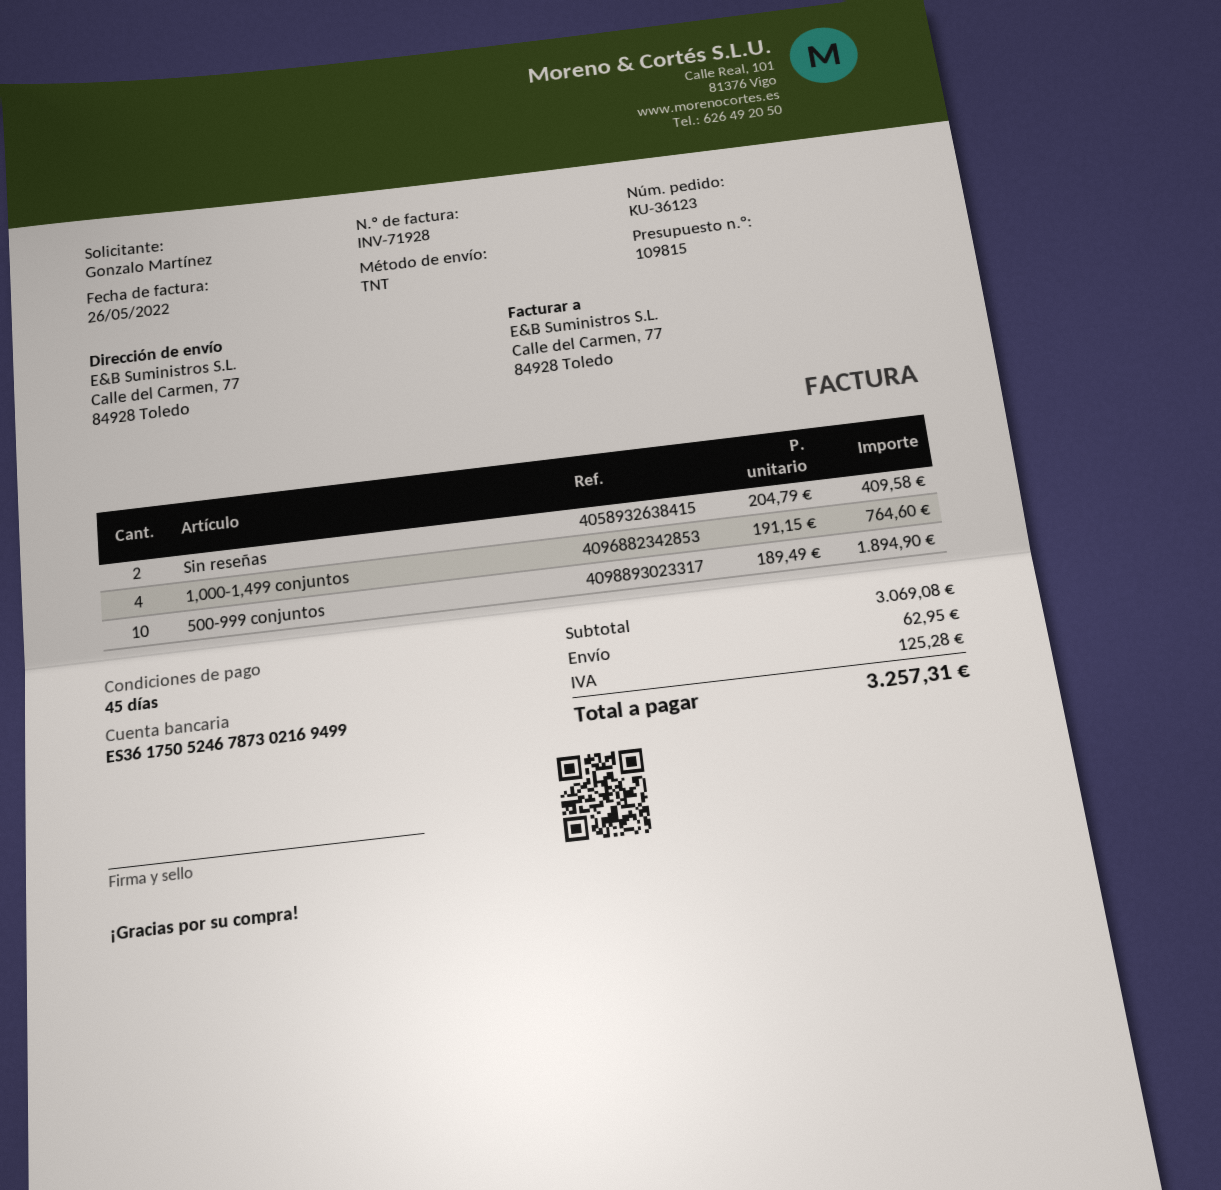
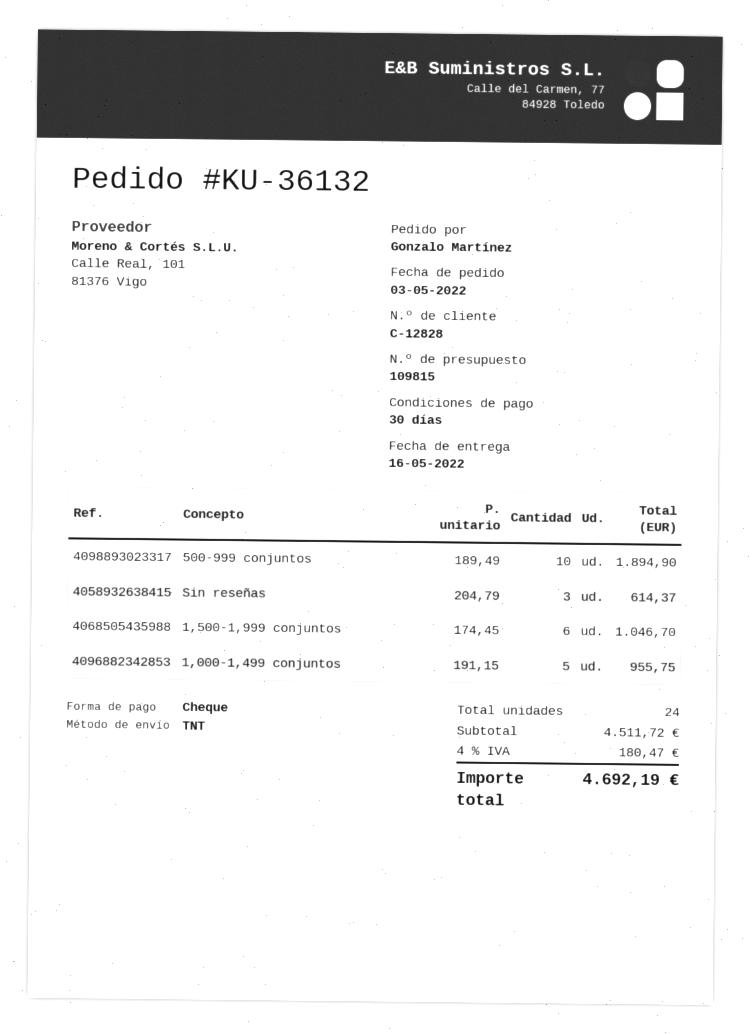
order number: KU-36123 -> KU-36132
payment terms: 45 days -> 30 days
Sin reseñas: 2 x 204.79 = 409.58 -> 3 x 204.79 = 614.37
1,000-1,499 conjuntos: 4 x 191.15 = 764.60 -> 5 x 191.15 = 955.75
1,500-1,999 conjuntos: none -> 6 x 174.45 = 1046.70
subtotal: 3069.08 -> 4511.72
shipping: 62.95 -> none
tax: 125.28 -> 180.47
total: 3257.31 -> 4692.19

